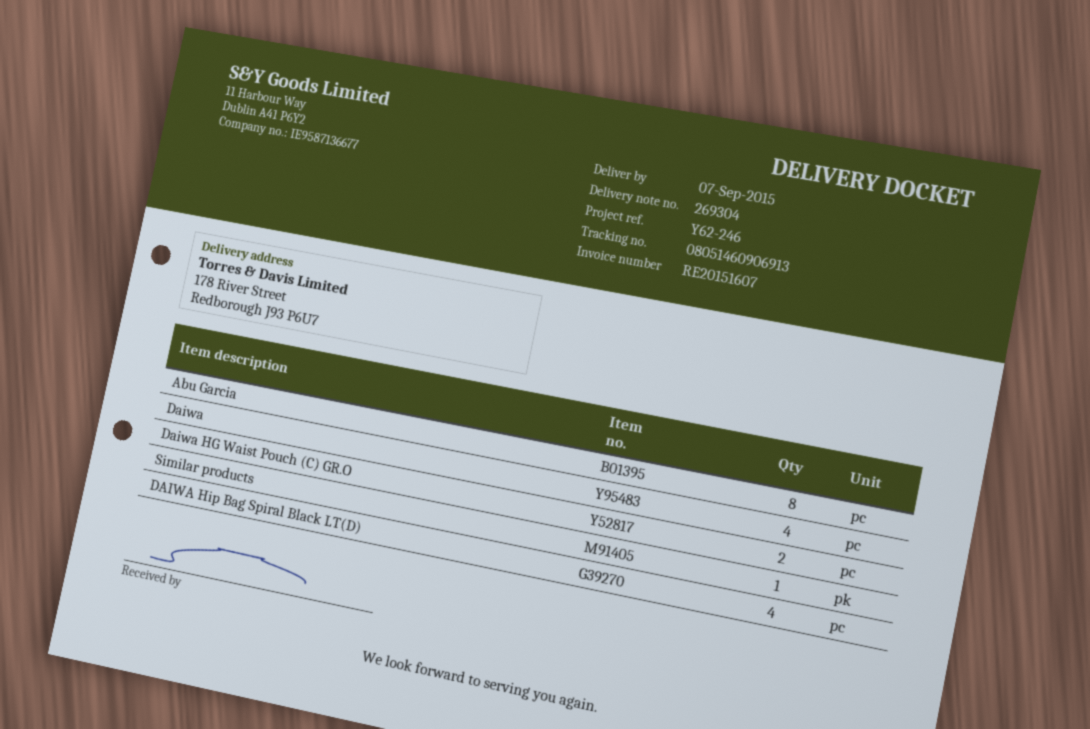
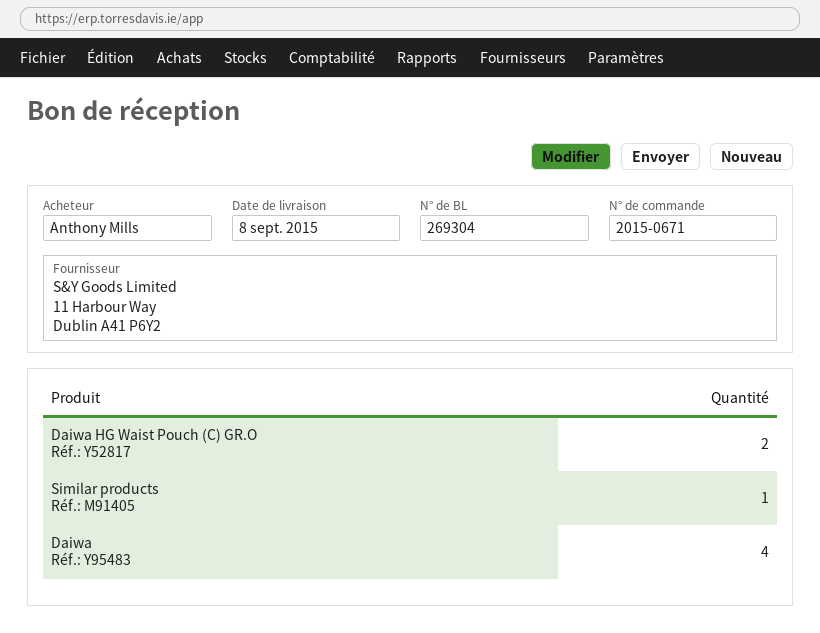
delivery date: 2015-09-07 -> 2015-09-08
Abu Garcia: 8 -> none
DAIWA Hip Bag Spiral Black LT(D): 4 -> none

